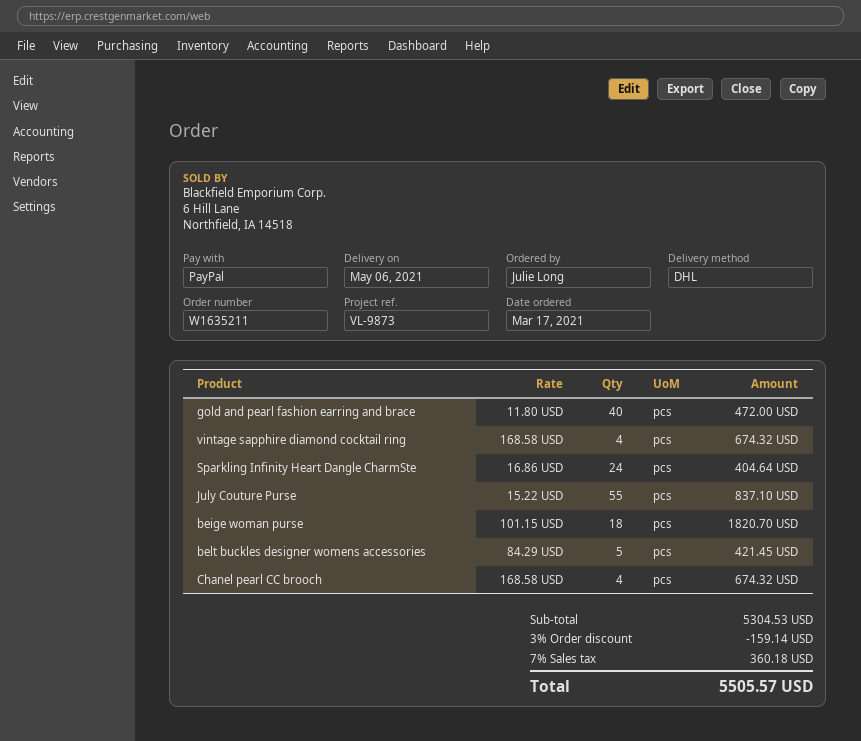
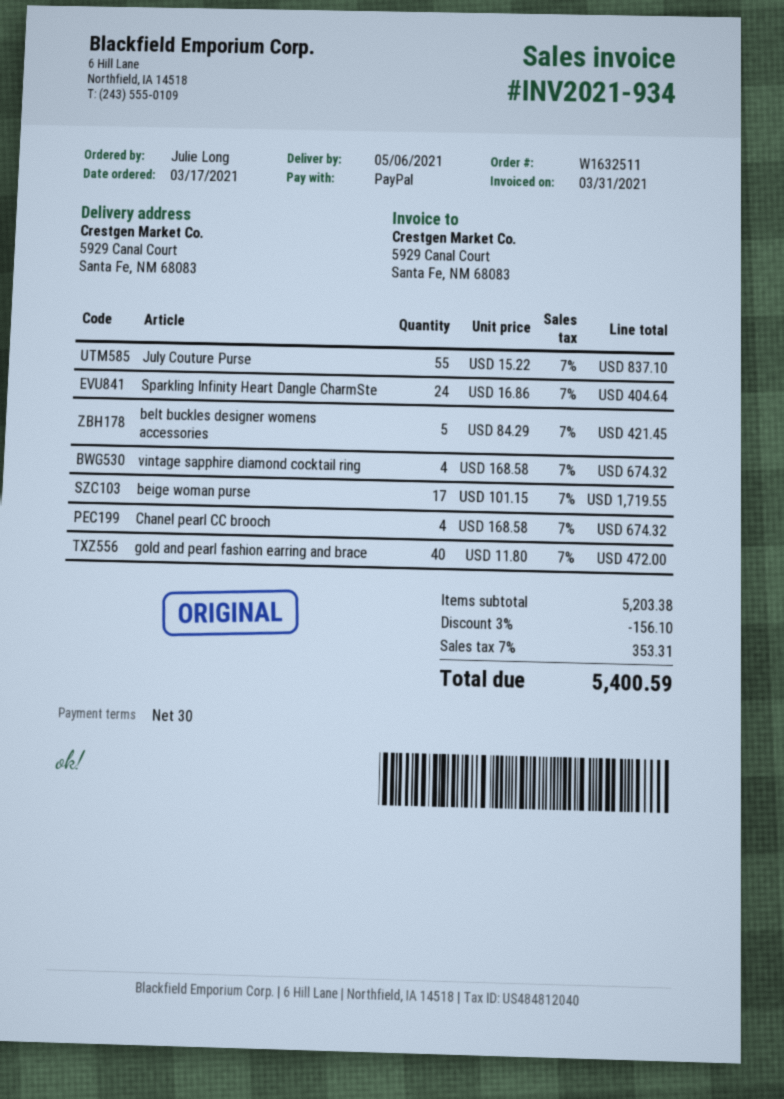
order number: W1635211 -> W1632511
beige woman purse: 18 x 101.15 = 1820.70 -> 17 x 101.15 = 1719.55
subtotal: 5304.53 -> 5203.38
discount: 3% = 159.14 -> 3% = 156.10
tax: 7% = 360.18 -> 7% = 353.31
total: 5505.57 -> 5400.59

